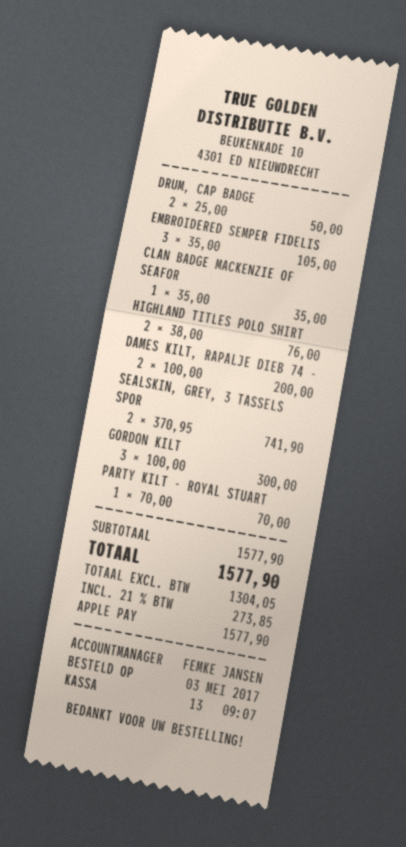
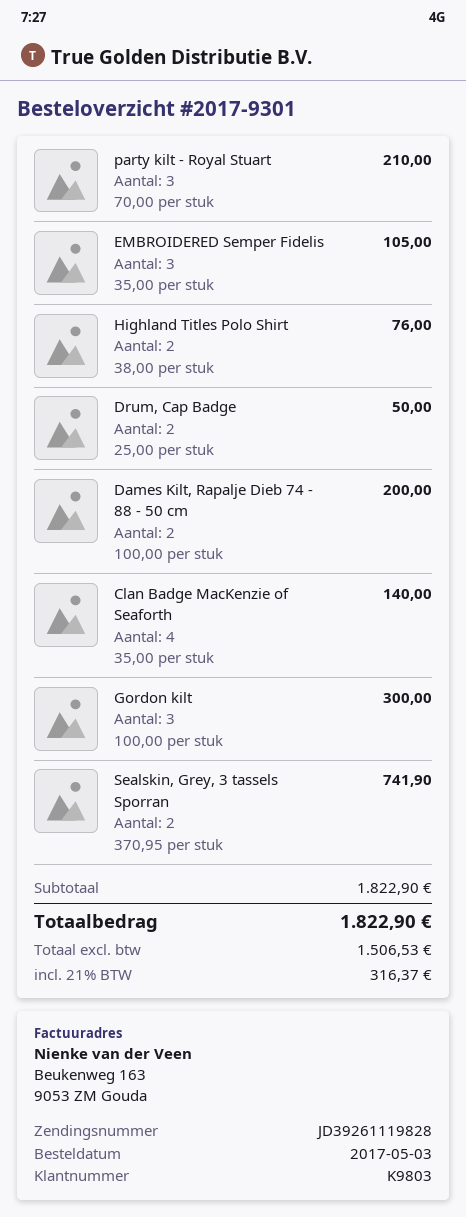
CLAN BADGE MACKENZIE OF SEAFOR: 1 x 35.00 = 35.00 -> 4 x 35.00 = 140.00
PARTY KILT - ROYAL STUART: 1 x 70.00 = 70.00 -> 3 x 70.00 = 210.00
subtotal: 1577.90 -> 1822.90
net: 1304.05 -> 1506.53
tax: 21% = 273.85 -> 21% = 316.37
total: 1577.90 -> 1822.90

